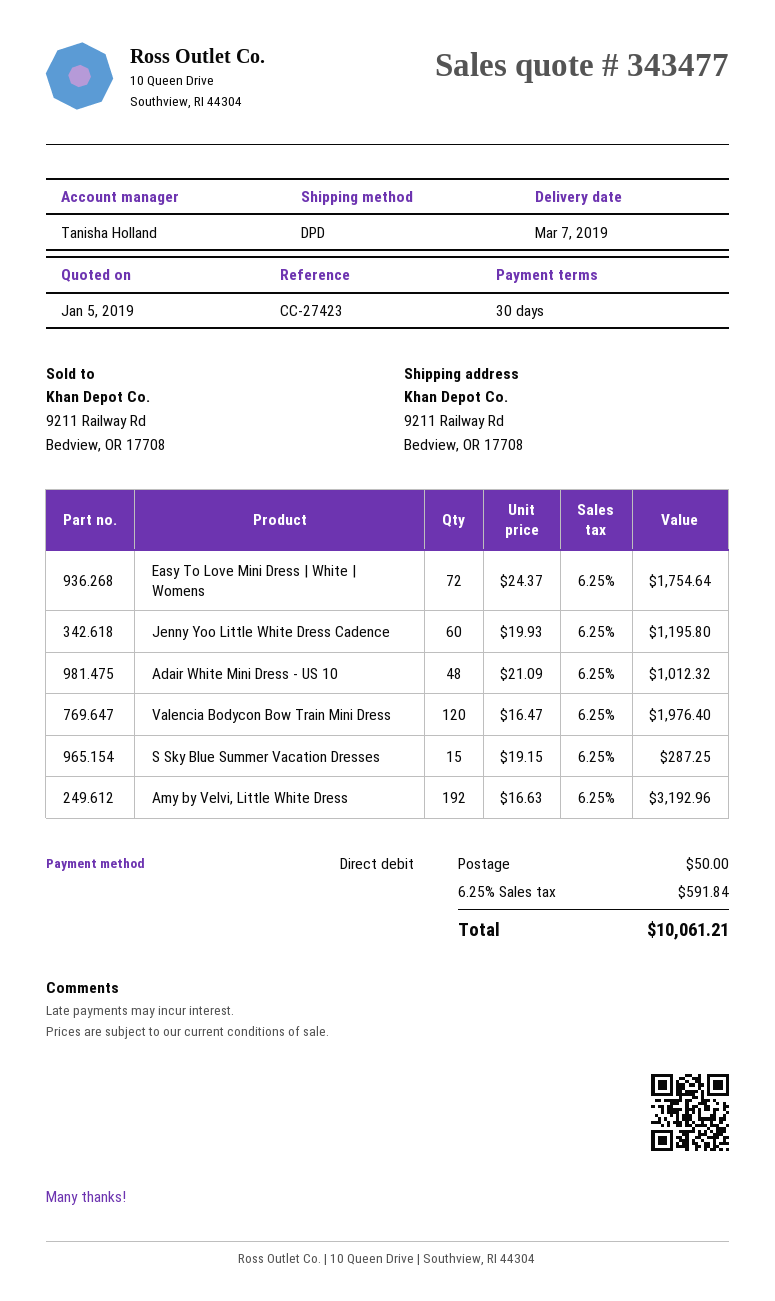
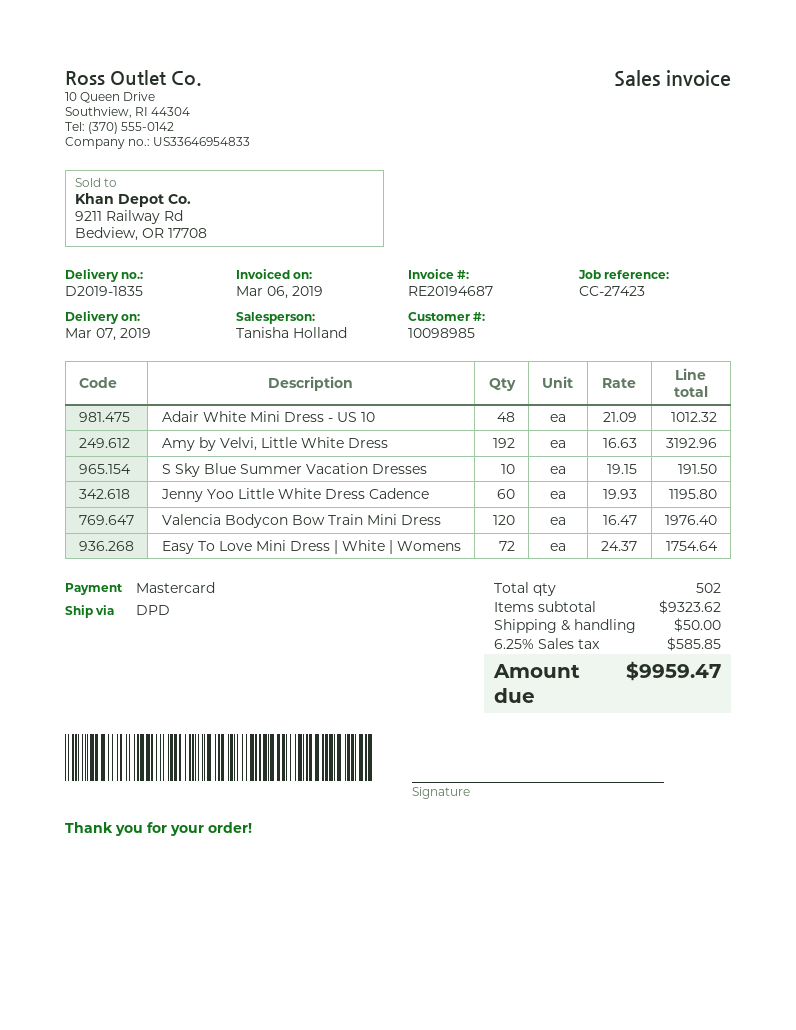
payment method: direct debit -> Mastercard
S Sky Blue Summer Vacation Dresses: 15 x 19.15 = 287.25 -> 10 x 19.15 = 191.50
tax: 6.25% = 591.84 -> 6.25% = 585.85
total: 10061.21 -> 9959.47

